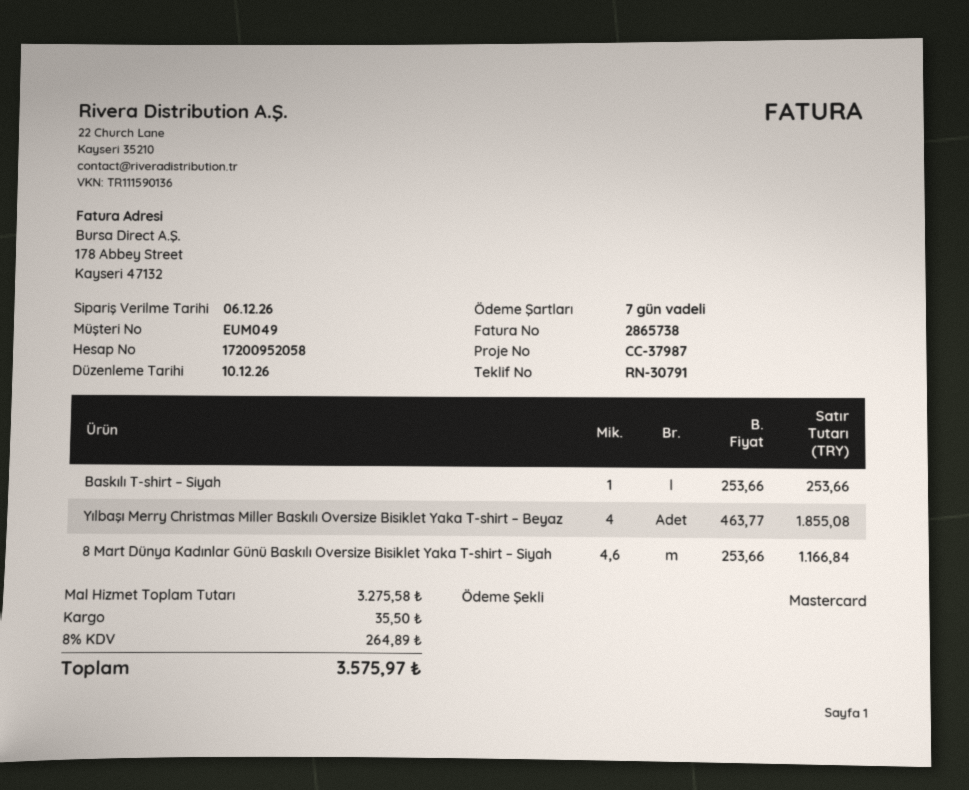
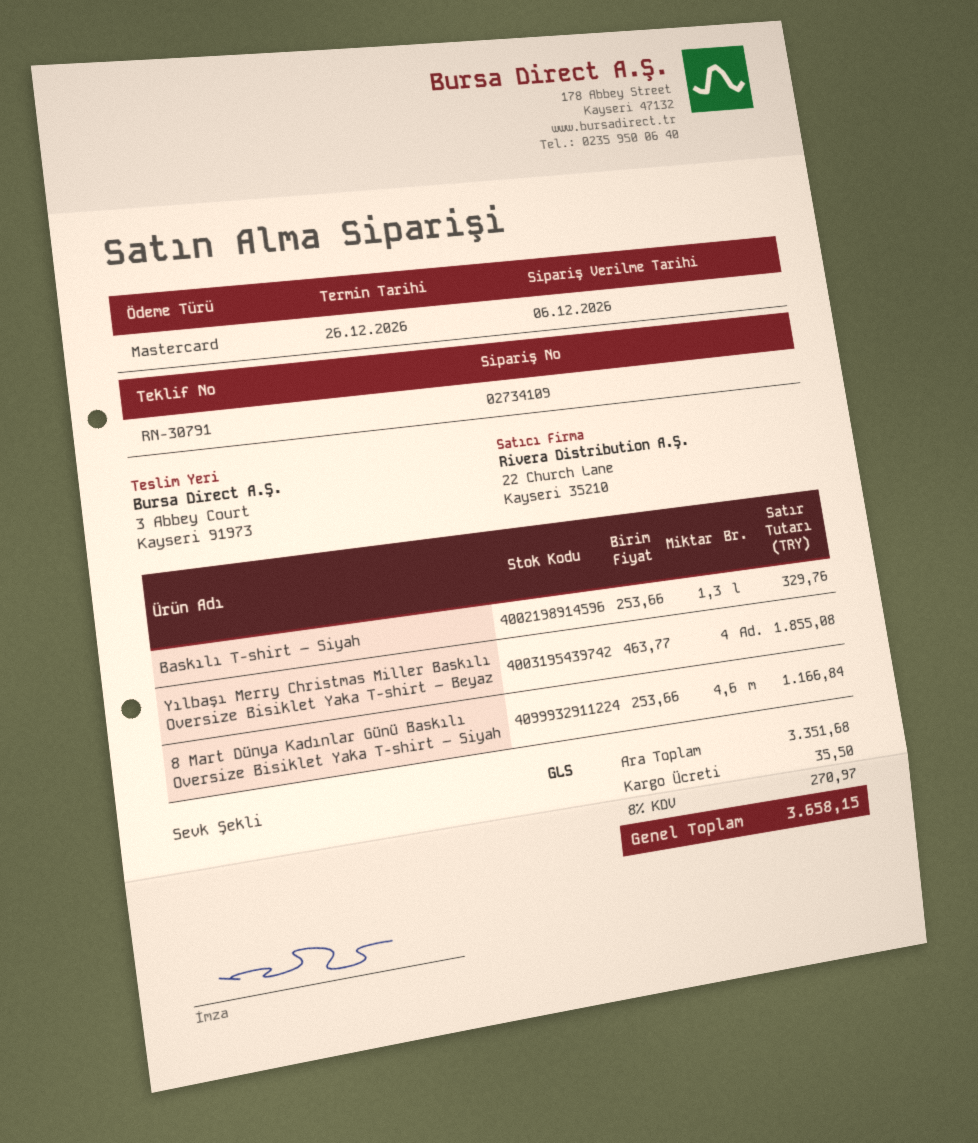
Baskılı T-shirt – Siyah: 1 x 253.66 = 253.66 -> 1.3 x 253.66 = 329.76
subtotal: 3275.58 -> 3351.68
tax: 8% = 264.89 -> 8% = 270.97
total: 3575.97 -> 3658.15

